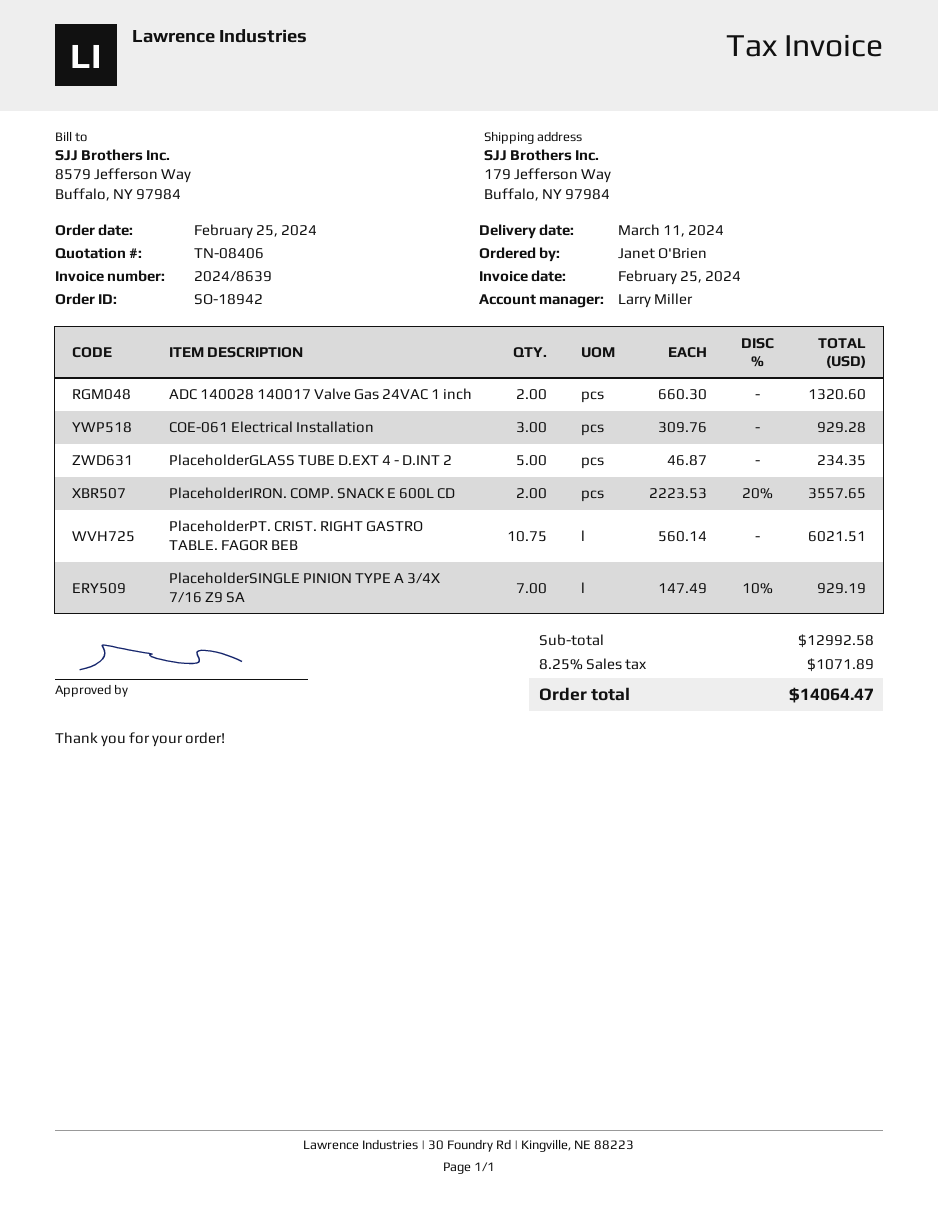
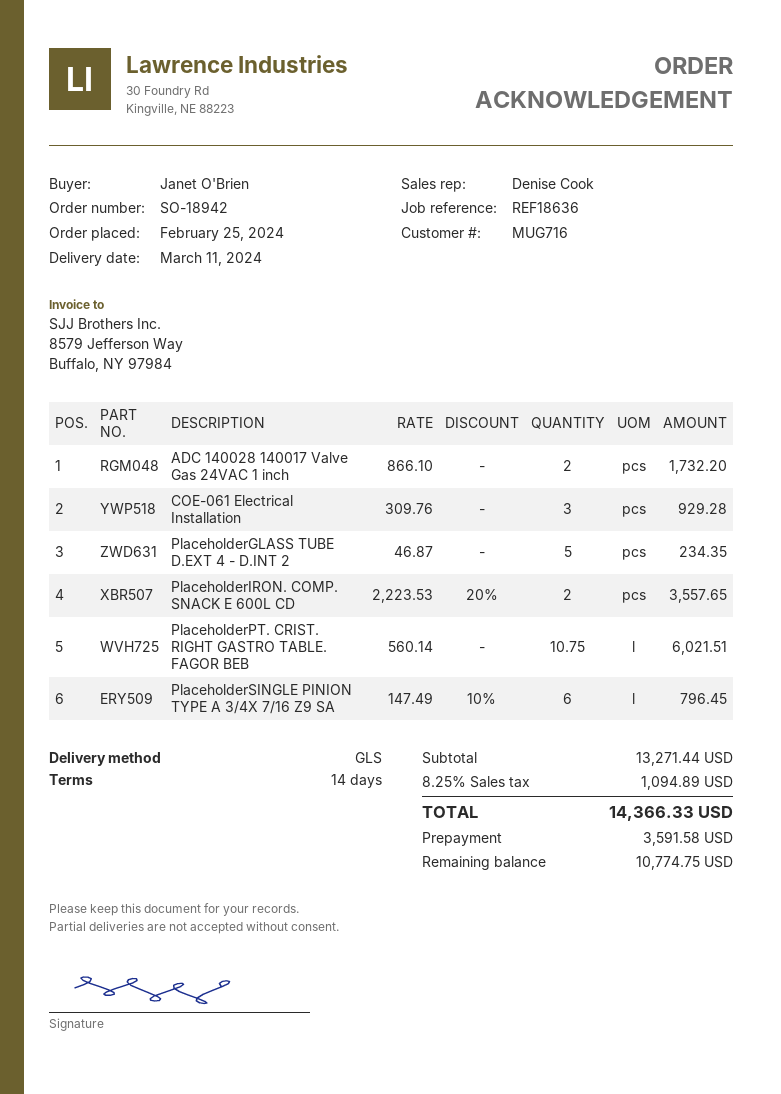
sales rep: Larry Miller -> Denise Cook
ADC 140028 140017 Valve Gas 24VAC 1 inch: 2 x 660.30 = 1320.60 -> 2 x 866.10 = 1732.20
PlaceholderSINGLE PINION TYPE A 3/4X 7/16 Z9 SA: 7 x 147.49 - 10% = 929.19 -> 6 x 147.49 - 10% = 796.45
subtotal: 12992.58 -> 13271.44
tax: 8.25% = 1071.89 -> 8.25% = 1094.89
total: 14064.47 -> 14366.33

